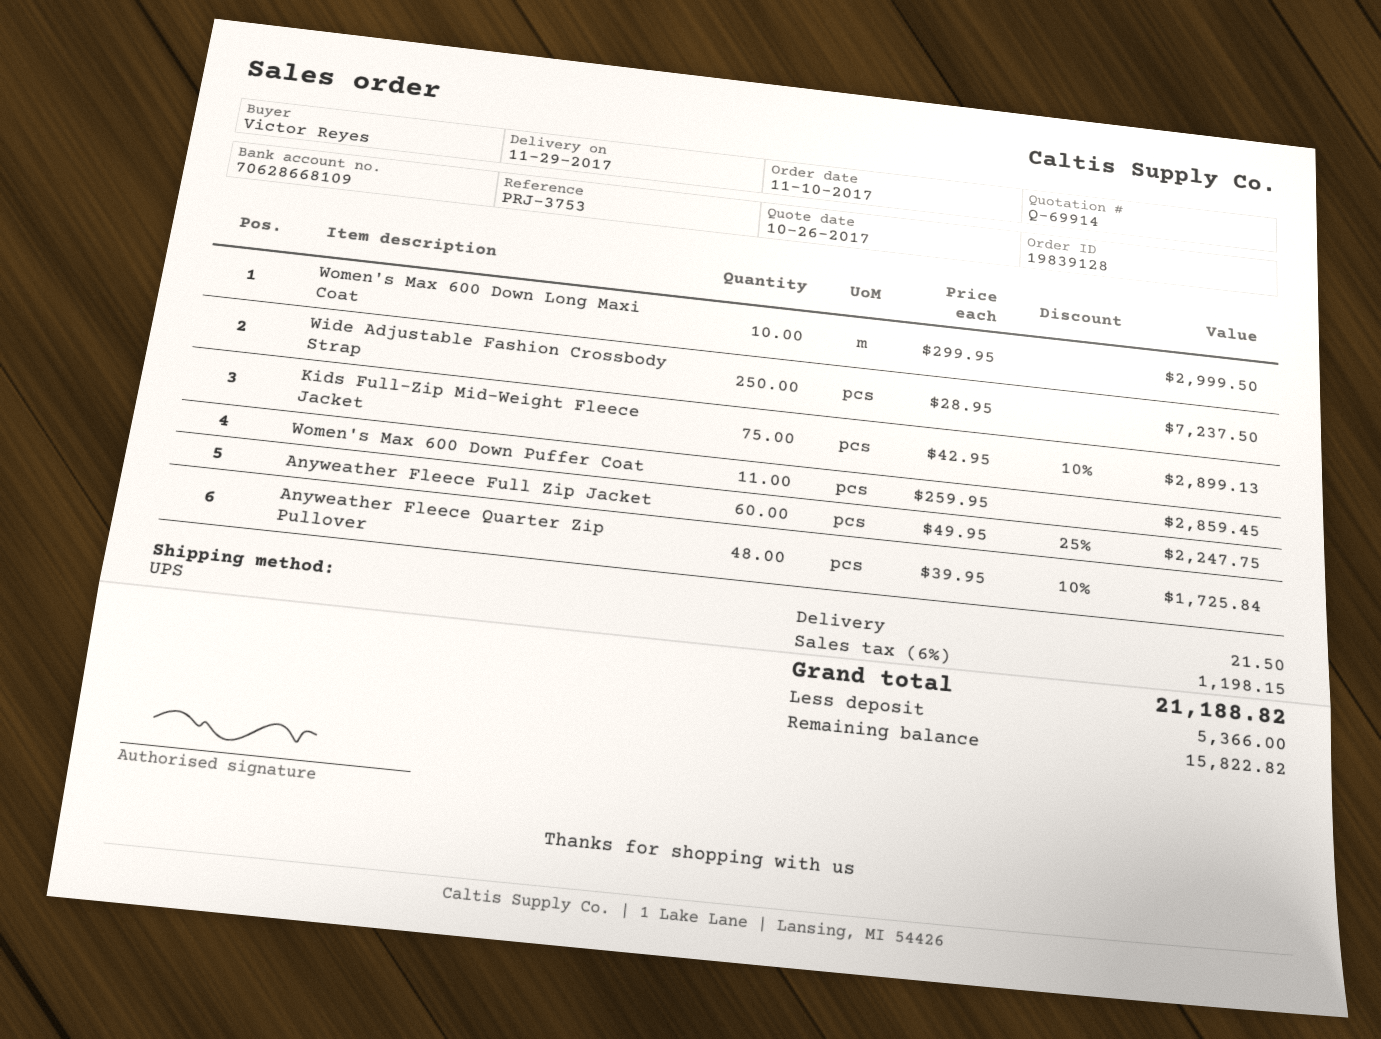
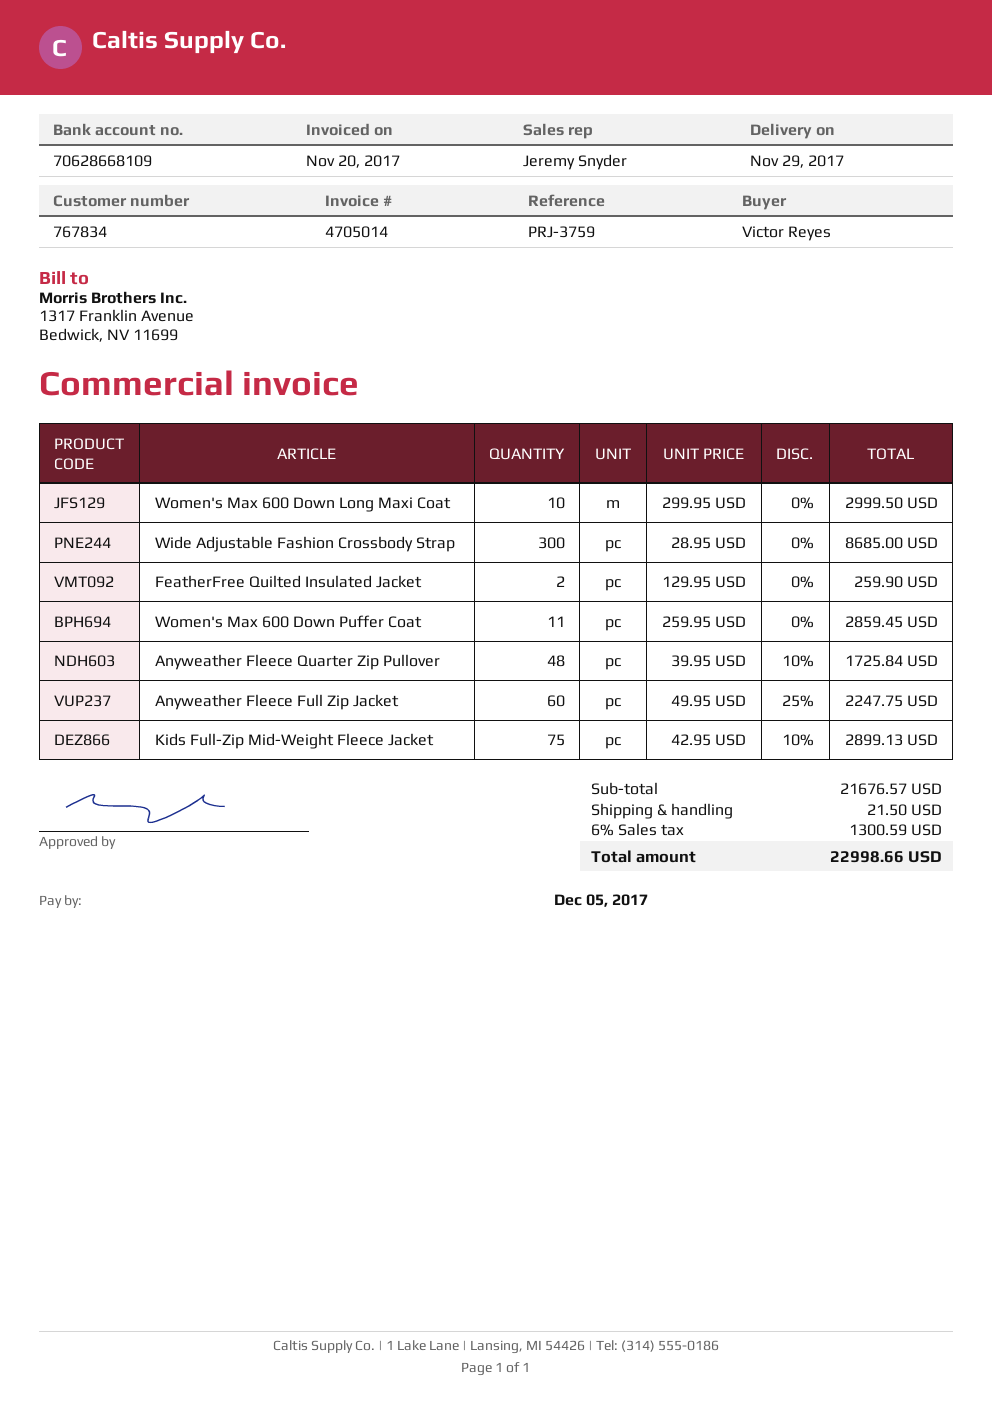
reference: PRJ-3753 -> PRJ-3759
Wide Adjustable Fashion Crossbody Strap: 250 x 28.95 = 7237.50 -> 300 x 28.95 = 8685.00
FeatherFree Quilted Insulated Jacket: none -> 2 x 129.95 = 259.90
tax: 6% = 1198.15 -> 6% = 1300.59
total: 21188.82 -> 22998.66

